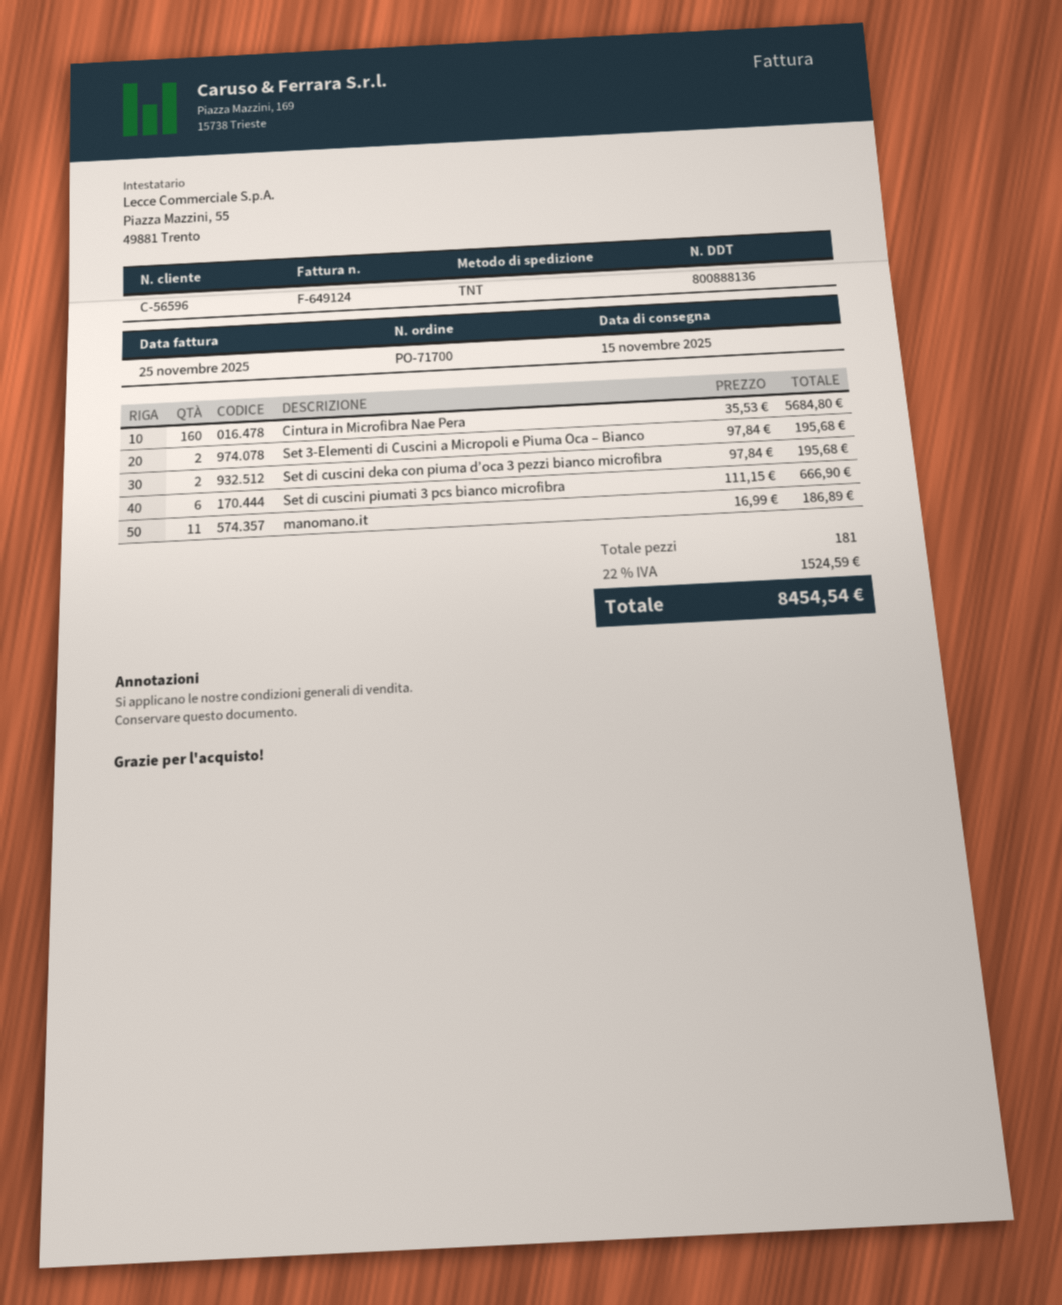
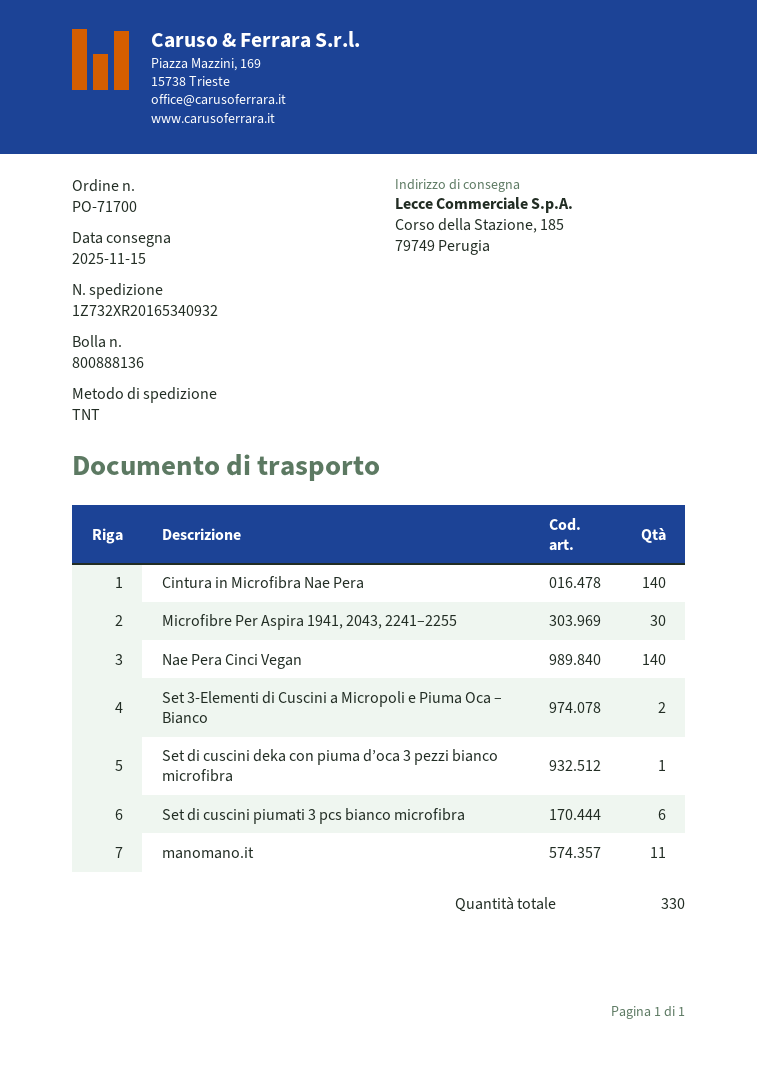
Cintura in Microfibra Nae Pera: 160 -> 140
Set di cuscini deka con piuma d’oca 3 pezzi bianco microfibra: 2 -> 1
Microfibre Per Aspira 1941, 2043, 2241–2255: none -> 30
Nae Pera Cinci Vegan: none -> 140
total quantity: 181 -> 330

